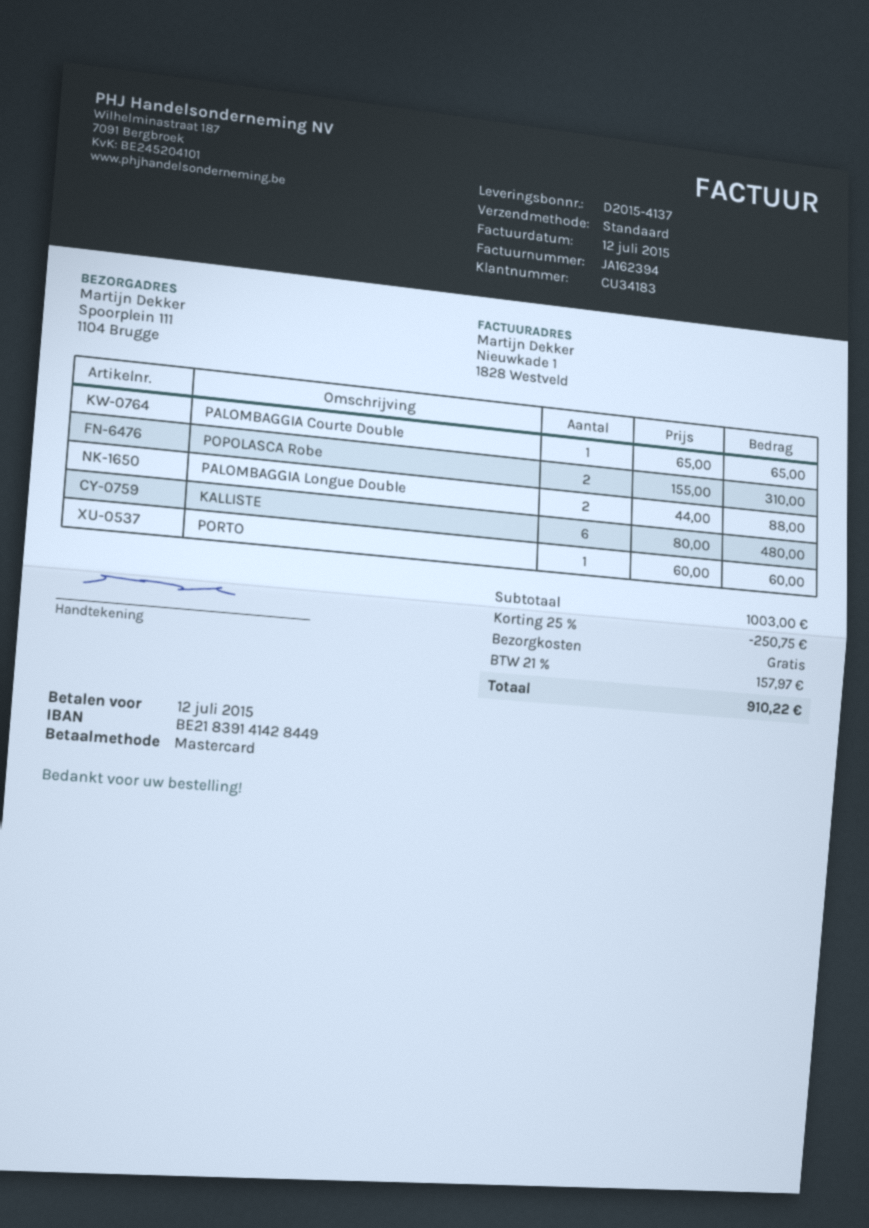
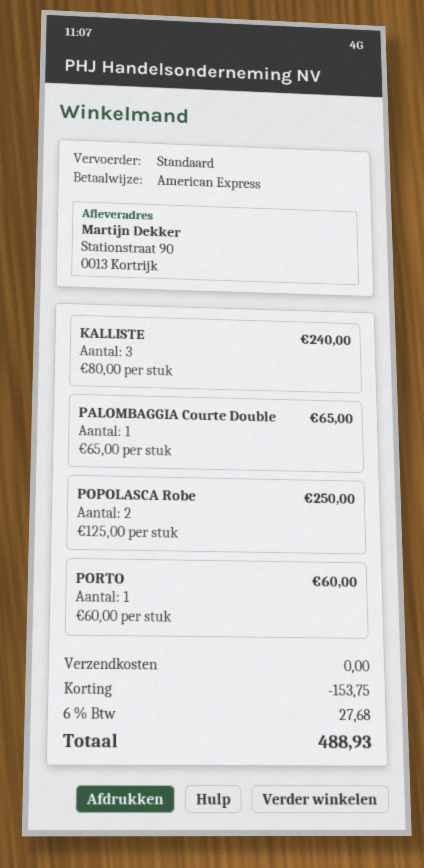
payment method: Mastercard -> American Express
ship to: Spoorplein 111, 1104 Brugge -> Stationstraat 90, 0013 Kortrijk
POPOLASCA Robe: 2 x 155.00 = 310.00 -> 2 x 125.00 = 250.00
PALOMBAGGIA Longue Double: 2 x 44.00 = 88.00 -> none
KALLISTE: 6 x 80.00 = 480.00 -> 3 x 80.00 = 240.00
discount: 250.75 -> 153.75
tax: 21% = 157.97 -> 6% = 27.68
total: 910.22 -> 488.93

